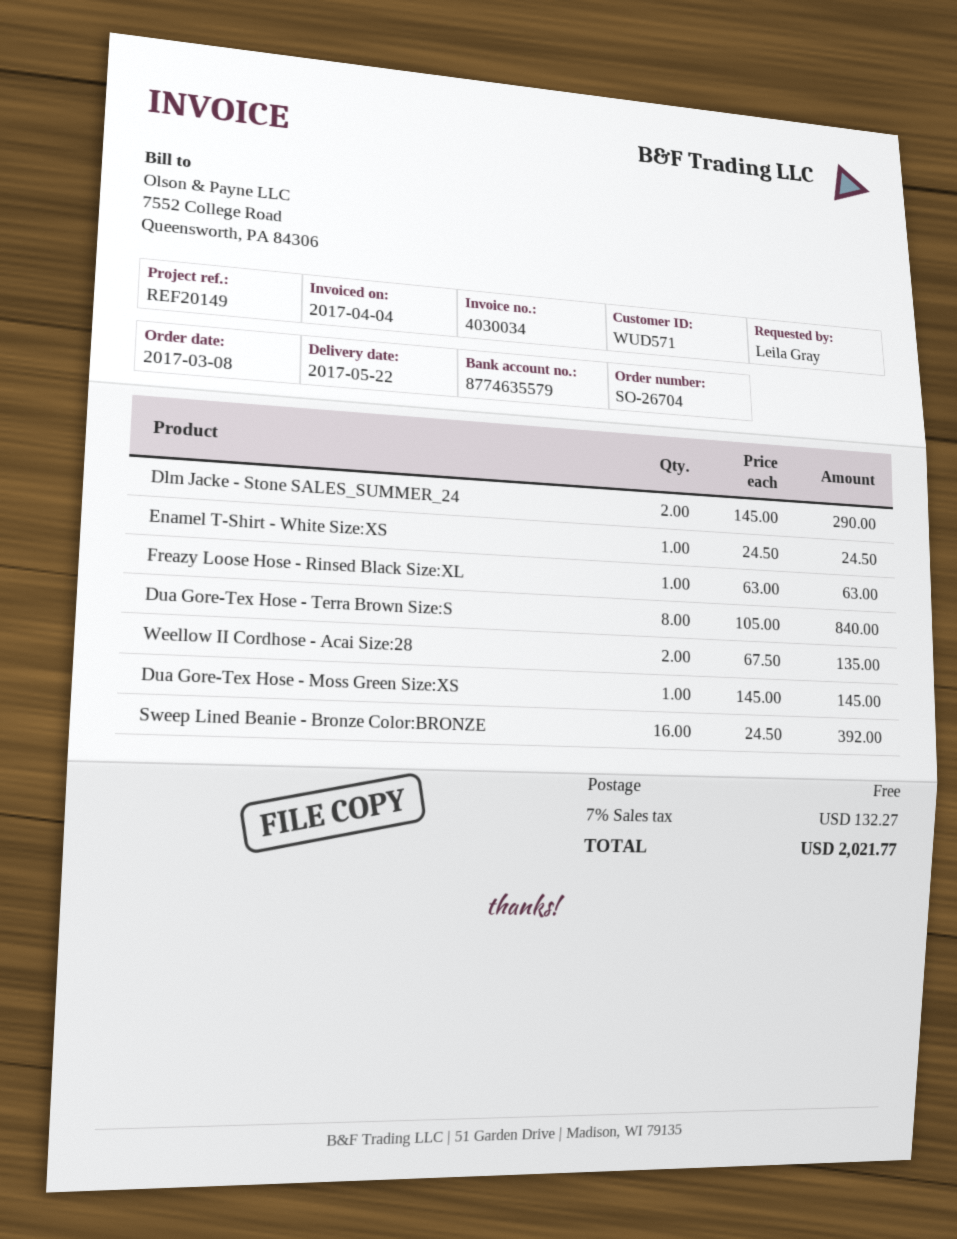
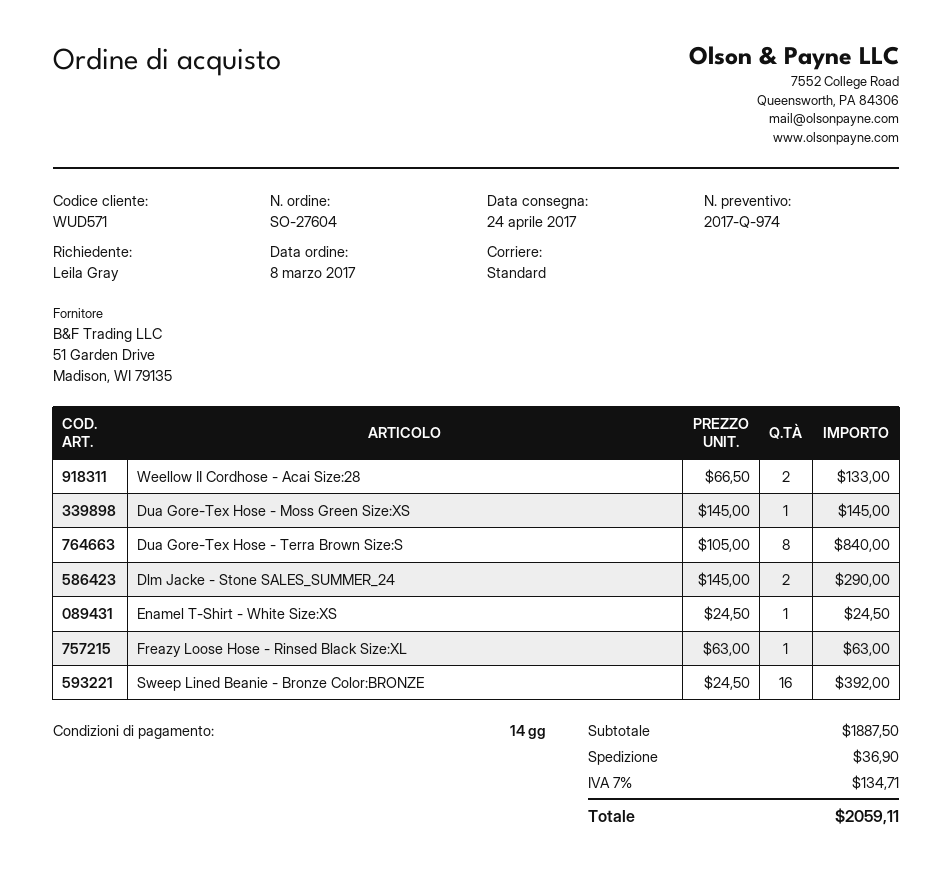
order number: SO-26704 -> SO-27604
delivery date: 2017-05-22 -> 2017-04-24
Weellow II Cordhose - Acai Size:28: 2 x 67.50 = 135.00 -> 2 x 66.50 = 133.00
shipping: 0.00 -> 36.90
tax: 7% = 132.27 -> 7% = 134.71
total: 2021.77 -> 2059.11

